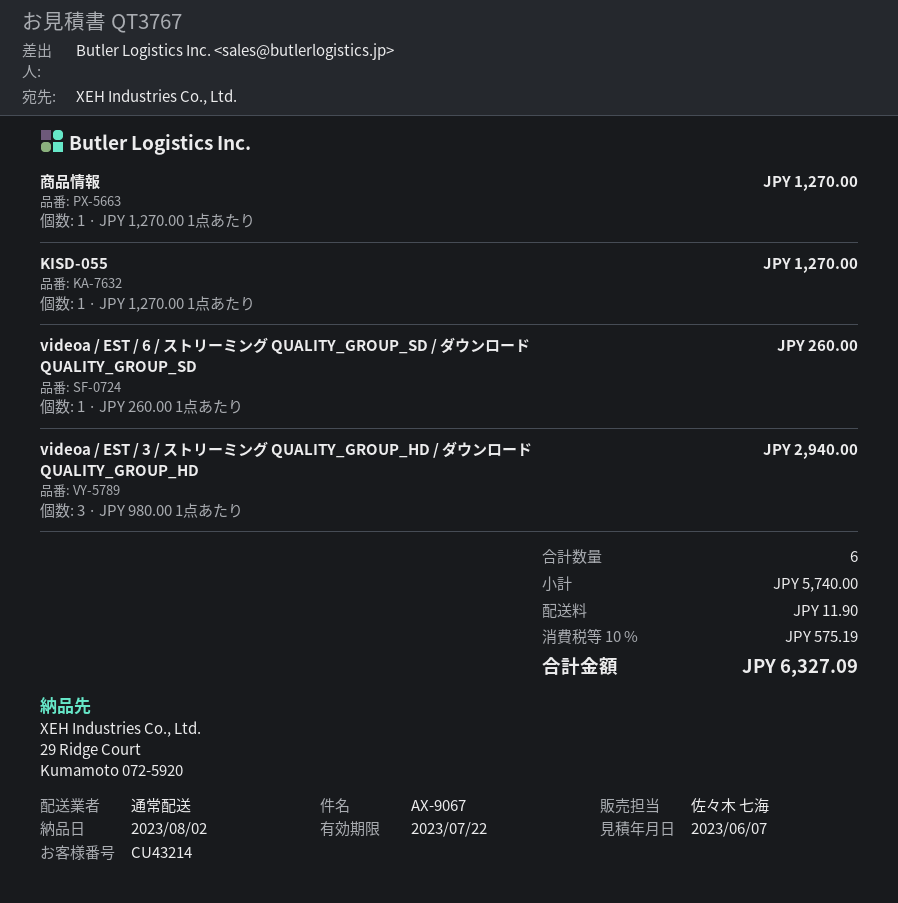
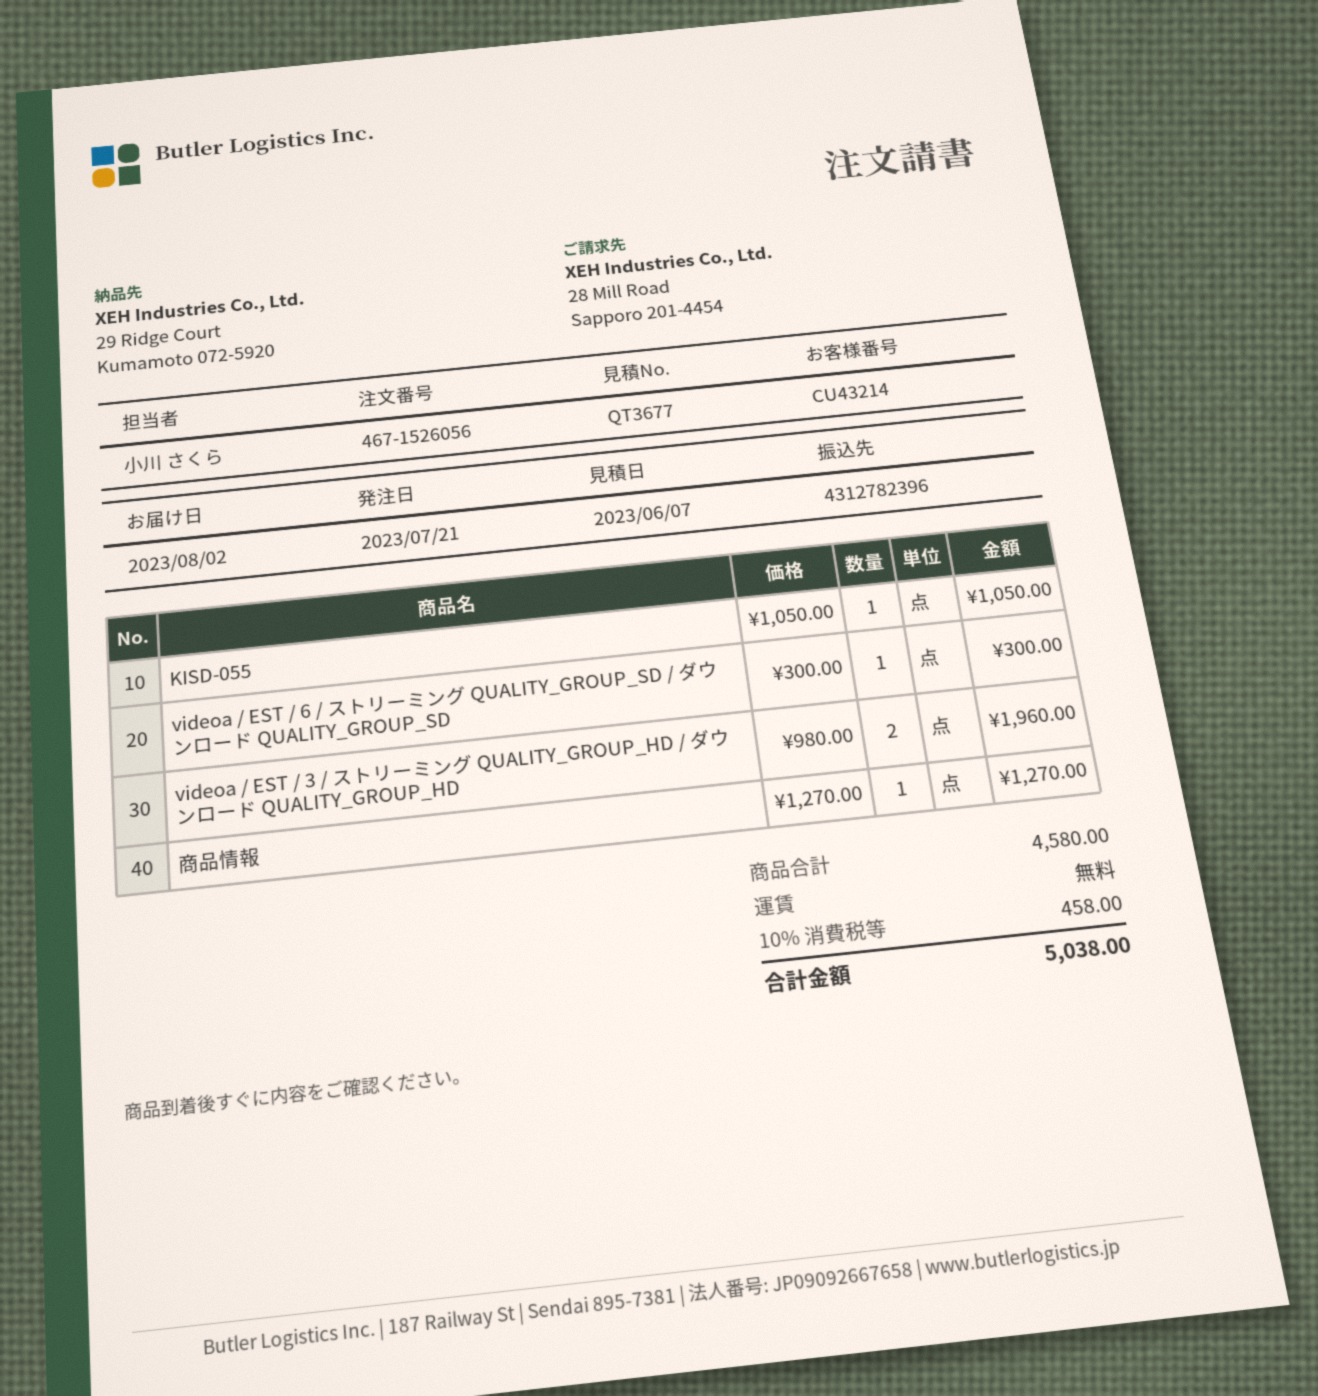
quote number: QT3767 -> QT3677
sales rep: 佐々木 七海 -> 小川 さくら
KISD-055: 1 x 1270.00 = 1270.00 -> 1 x 1050.00 = 1050.00
videoa / EST / 6 / ストリーミング QUALITY_GROUP_SD / ダウンロード QUALITY_GROUP_SD: 1 x 260.00 = 260.00 -> 1 x 300.00 = 300.00
videoa / EST / 3 / ストリーミング QUALITY_GROUP_HD / ダウンロード QUALITY_GROUP_HD: 3 x 980.00 = 2940.00 -> 2 x 980.00 = 1960.00
subtotal: 5740.00 -> 4580.00
shipping: 11.90 -> 0.00
tax: 10% = 575.19 -> 10% = 458.00
total: 6327.09 -> 5038.00

